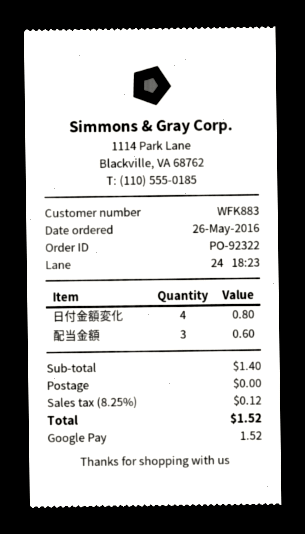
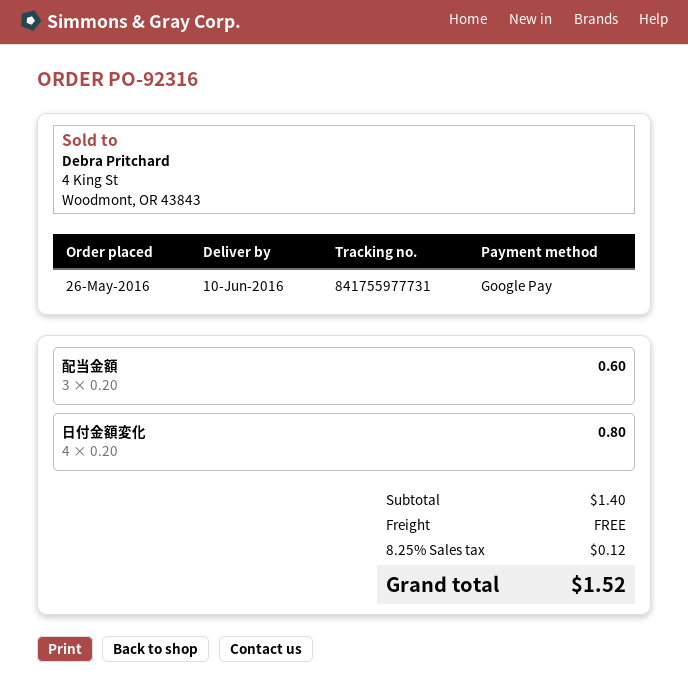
order number: PO-92322 -> PO-92316

